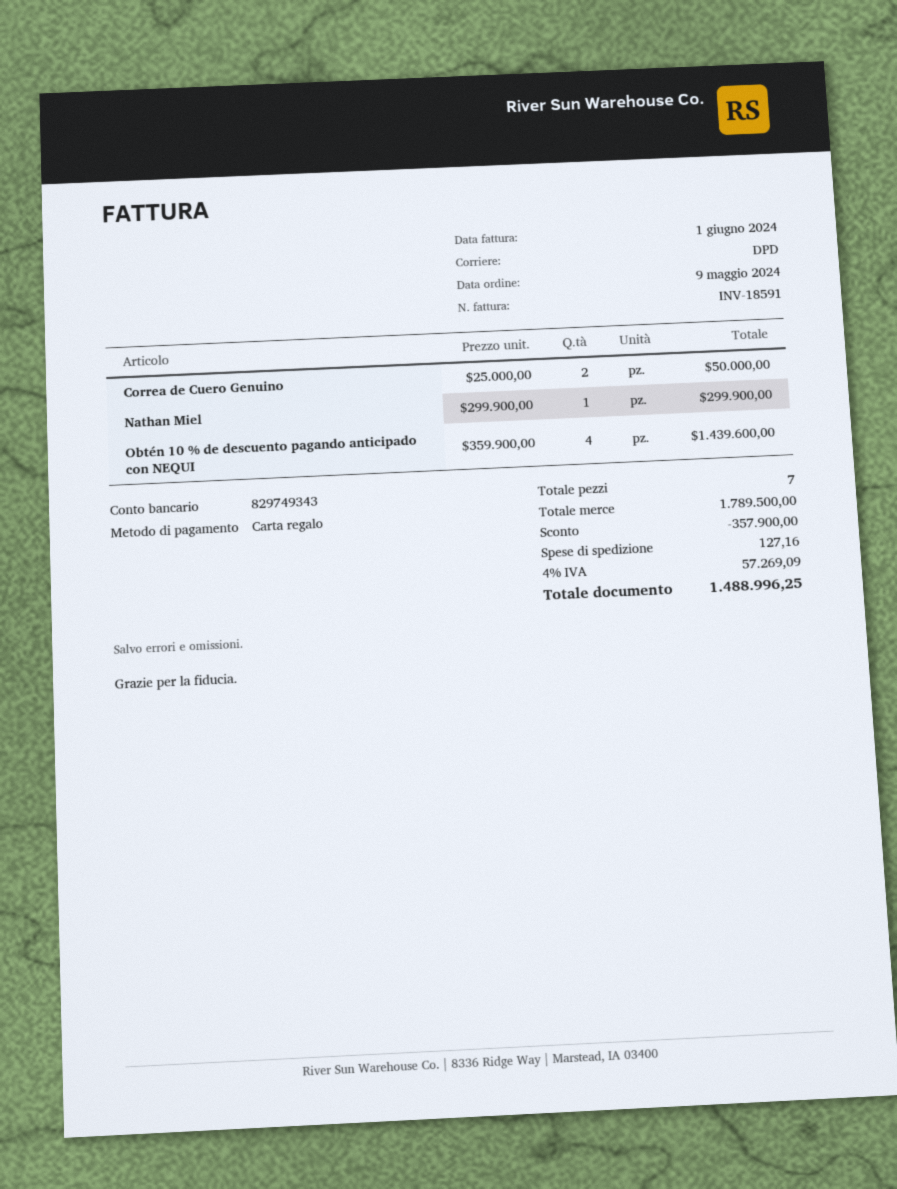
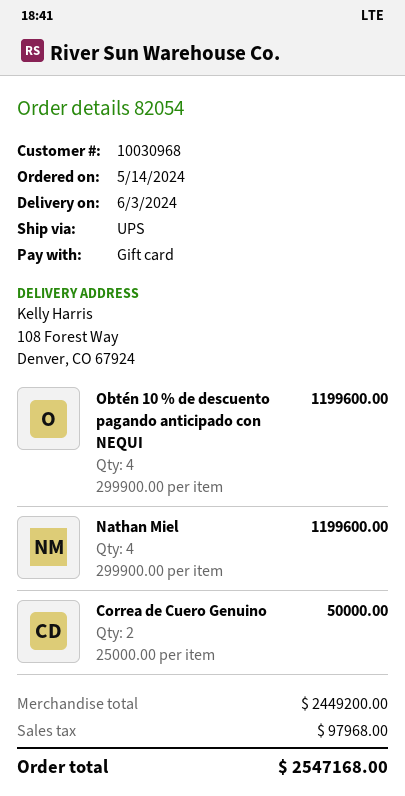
order date: 2024-05-09 -> 2024-05-14
shipping method: DPD -> UPS
Nathan Miel: 1 x 299900.00 = 299900.00 -> 4 x 299900.00 = 1199600.00
Obtén 10 % de descuento pagando anticipado con NEQUI: 4 x 359900.00 = 1439600.00 -> 4 x 299900.00 = 1199600.00
subtotal: 1789500.00 -> 2449200.00
discount: 357900.00 -> none
shipping: 127.16 -> none
tax: 57269.09 -> 97968.00
total: 1488996.25 -> 2547168.00

